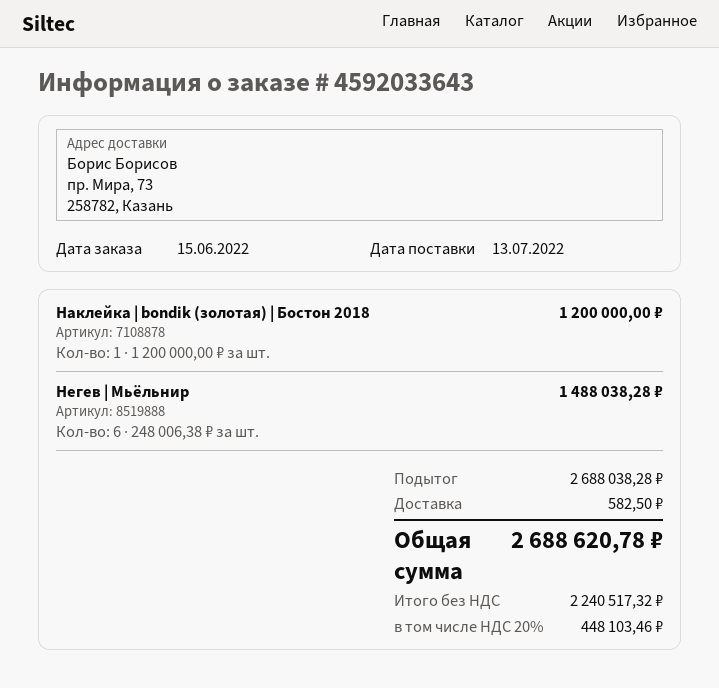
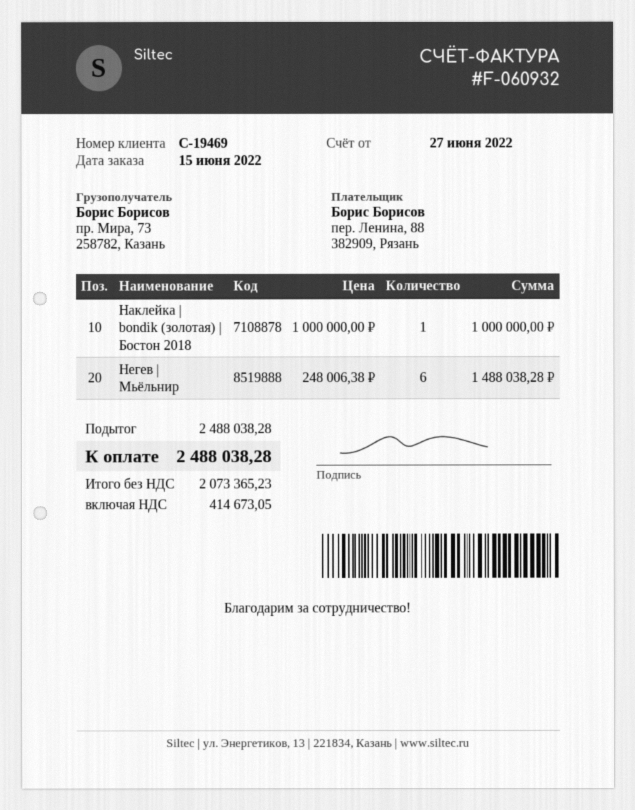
Наклейка | bondik (золотая) | Бостон 2018: 1 x 1200000.00 = 1200000.00 -> 1 x 1000000.00 = 1000000.00
subtotal: 2688038.28 -> 2488038.28
shipping: 582.50 -> none
net: 2240517.32 -> 2073365.23
tax: 448103.46 -> 414673.05
total: 2688620.78 -> 2488038.28

